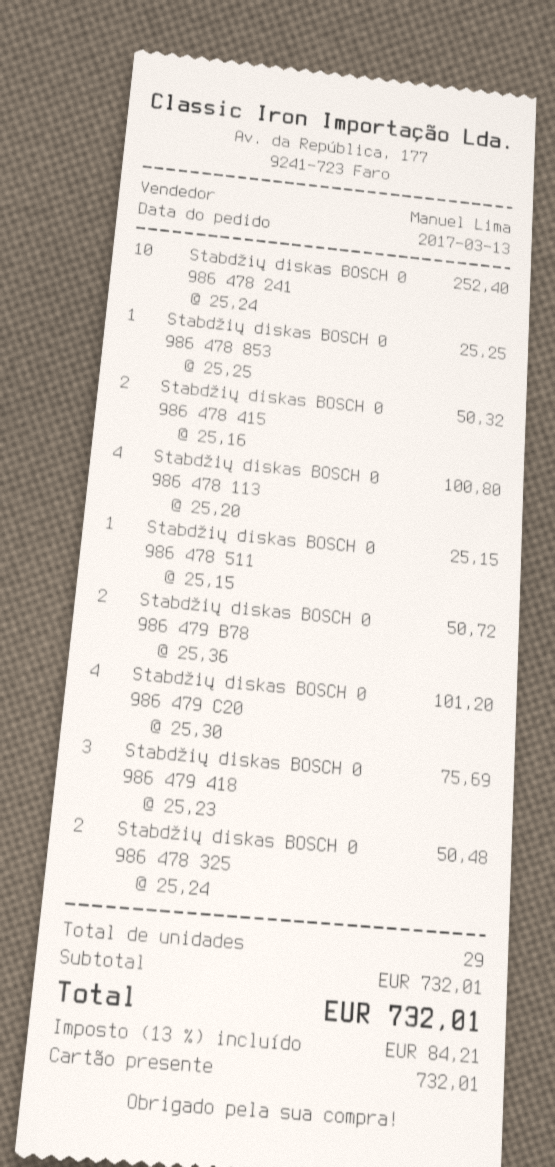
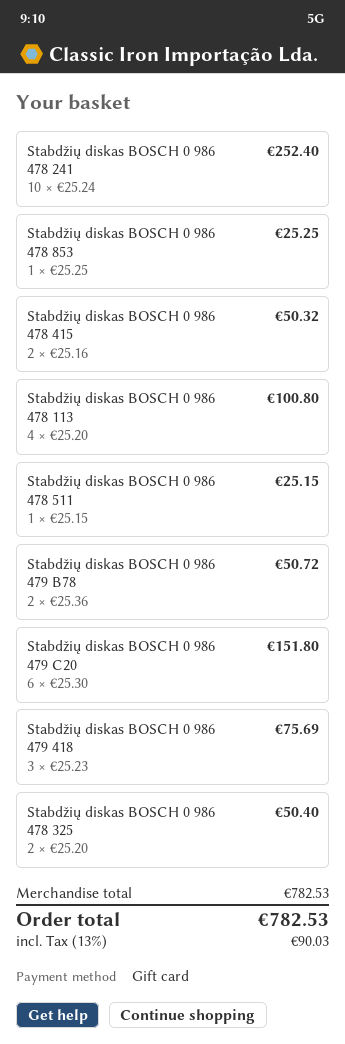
Stabdžių diskas BOSCH 0 986 479 C20: 4 x 25.30 = 101.20 -> 6 x 25.30 = 151.80
Stabdžių diskas BOSCH 0 986 478 325: 2 x 25.24 = 50.48 -> 2 x 25.20 = 50.40
subtotal: 732.01 -> 782.53
tax: 13% = 84.21 -> 13% = 90.03
total: 732.01 -> 782.53

